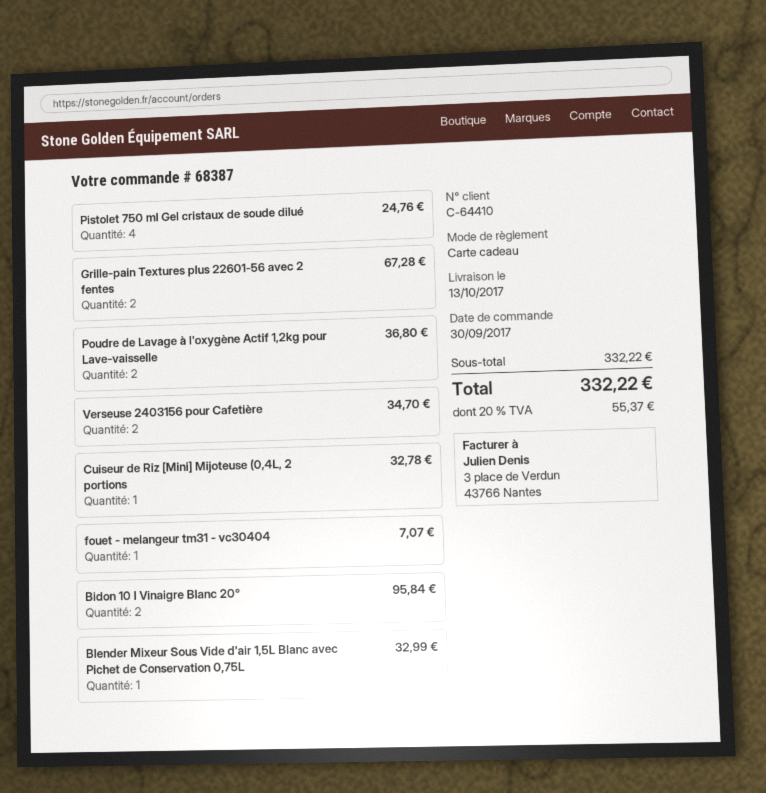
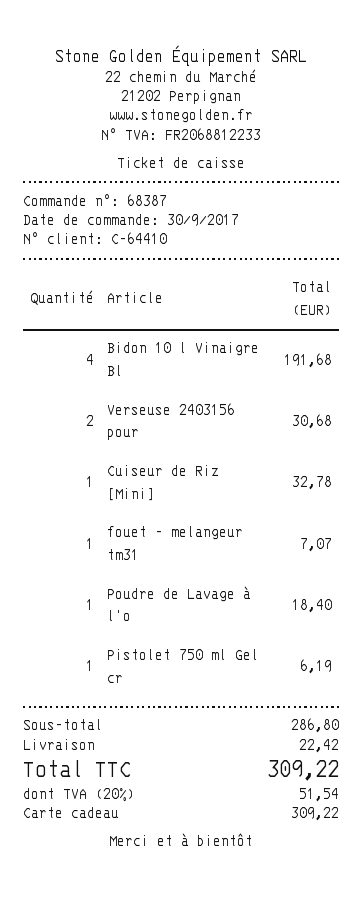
Pistolet 750 ml Gel cristaux de soude dilué: 4 for 24.76 -> 1 for 6.19
Grille-pain Textures plus 22601-56 avec 2 fentes: 2 for 67.28 -> none
Poudre de Lavage à l'oxygène Actif 1,2kg pour Lave-vaisselle: 2 for 36.80 -> 1 for 18.40
Verseuse 2403156 pour Cafetière: 2 for 34.70 -> 2 for 30.68
Bidon 10 l Vinaigre Blanc 20°: 2 for 95.84 -> 4 for 191.68
Blender Mixeur Sous Vide d'air 1,5L Blanc avec Pichet de Conservation 0,75L: 1 for 32.99 -> none
subtotal: 332.22 -> 286.80
shipping: none -> 22.42
tax: 20% = 55.37 -> 20% = 51.54
total: 332.22 -> 309.22

